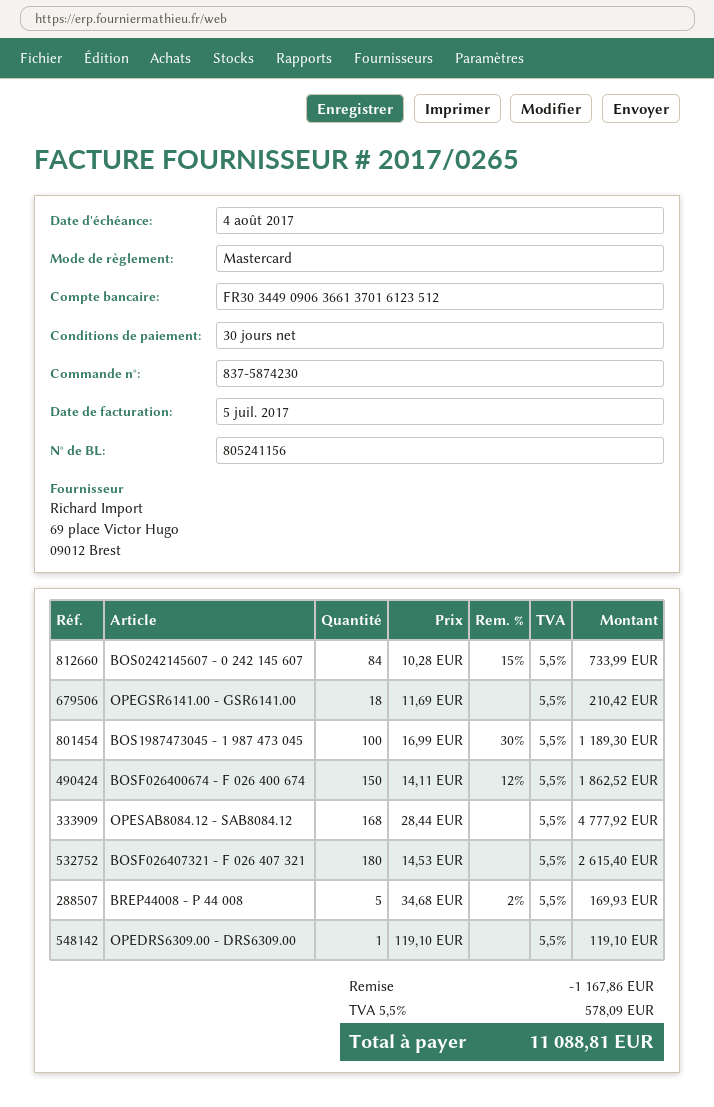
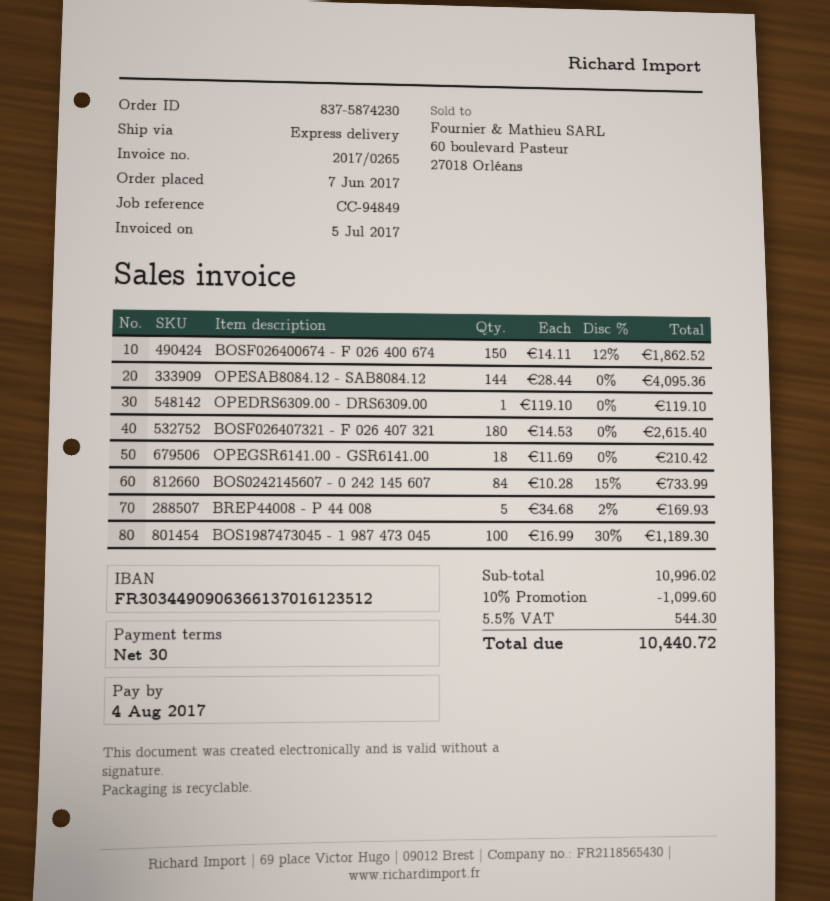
OPESAB8084.12 - SAB8084.12: 168 x 28.44 = 4777.92 -> 144 x 28.44 = 4095.36
discount: 1167.86 -> 1099.60
tax: 5.5% = 578.09 -> 5.5% = 544.30
total: 11088.81 -> 10440.72

